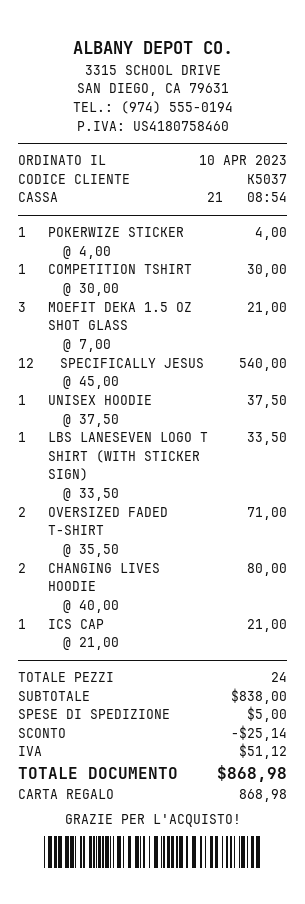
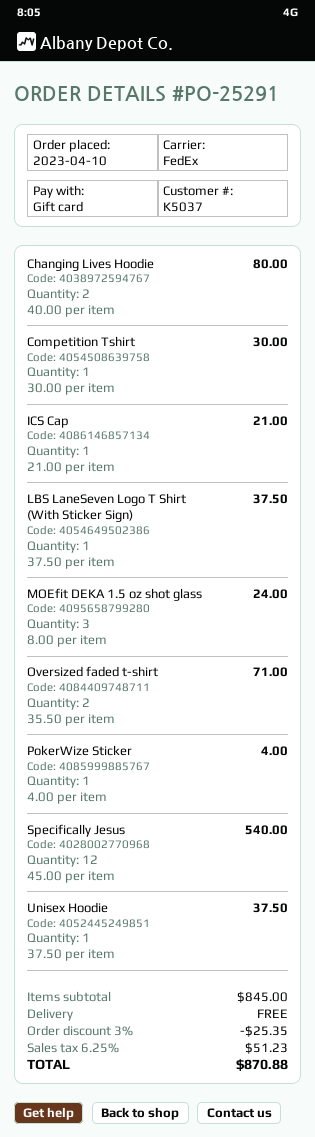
MOEFIT DEKA 1.5 OZ SHOT GLASS: 3 x 7.00 = 21.00 -> 3 x 8.00 = 24.00
LBS LANESEVEN LOGO T SHIRT (WITH STICKER SIGN): 1 x 33.50 = 33.50 -> 1 x 37.50 = 37.50
subtotal: 838.00 -> 845.00
discount: 25.14 -> 25.35
shipping: 5.00 -> 0.00
tax: 51.12 -> 51.23
total: 868.98 -> 870.88

